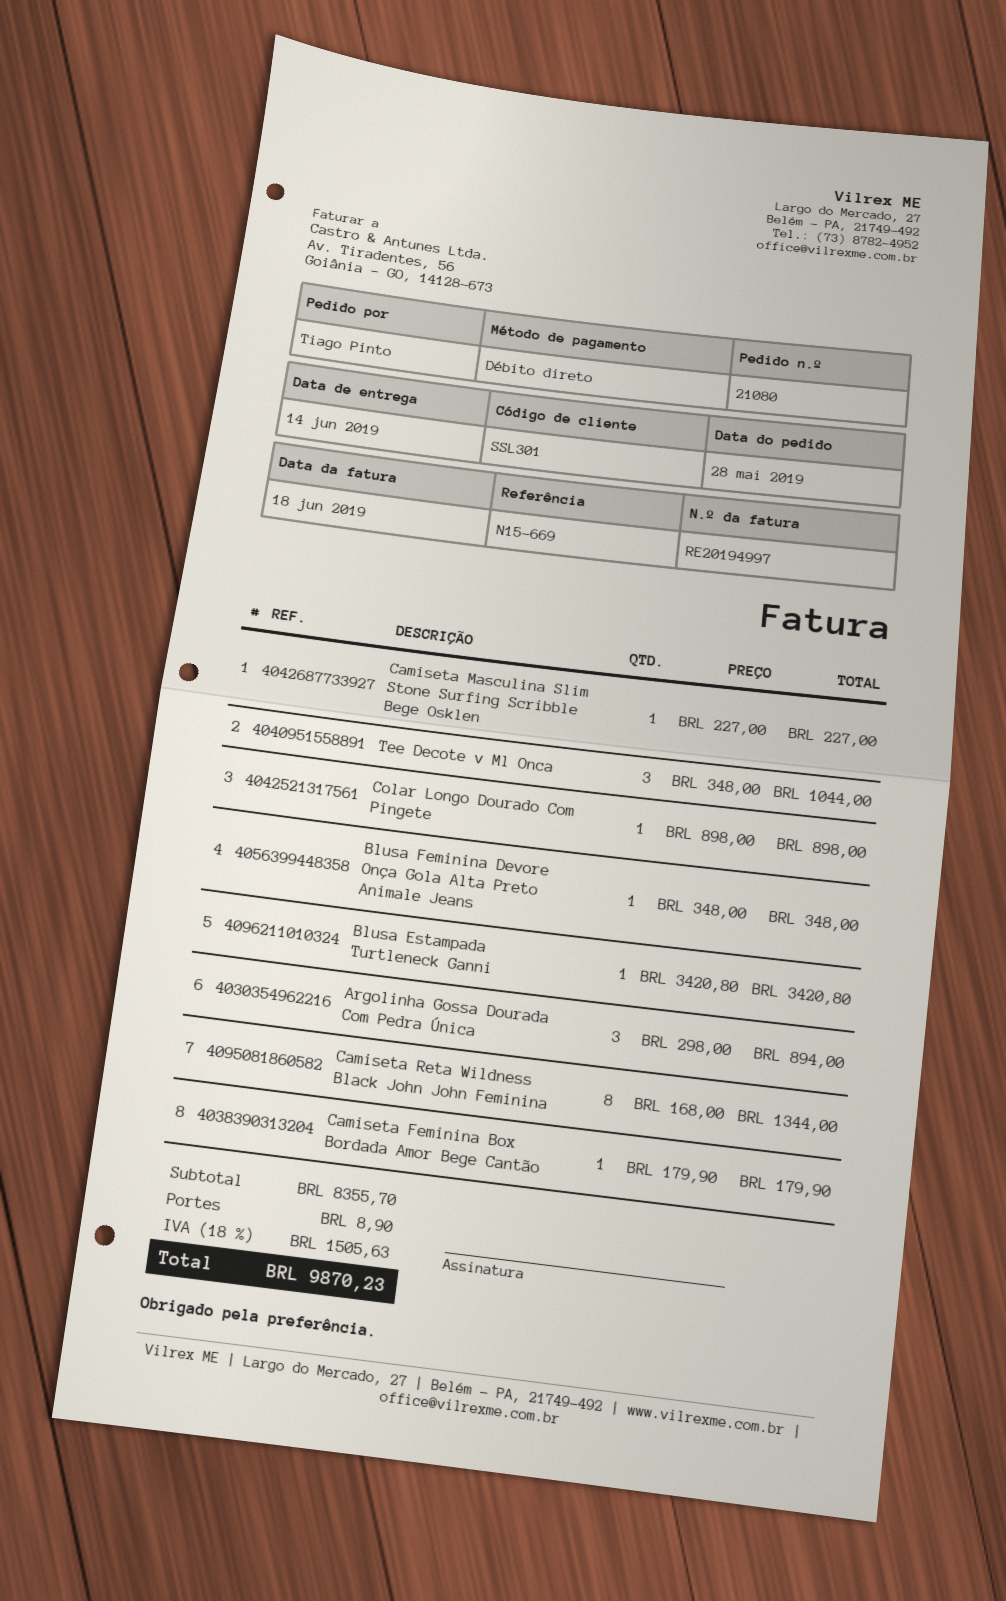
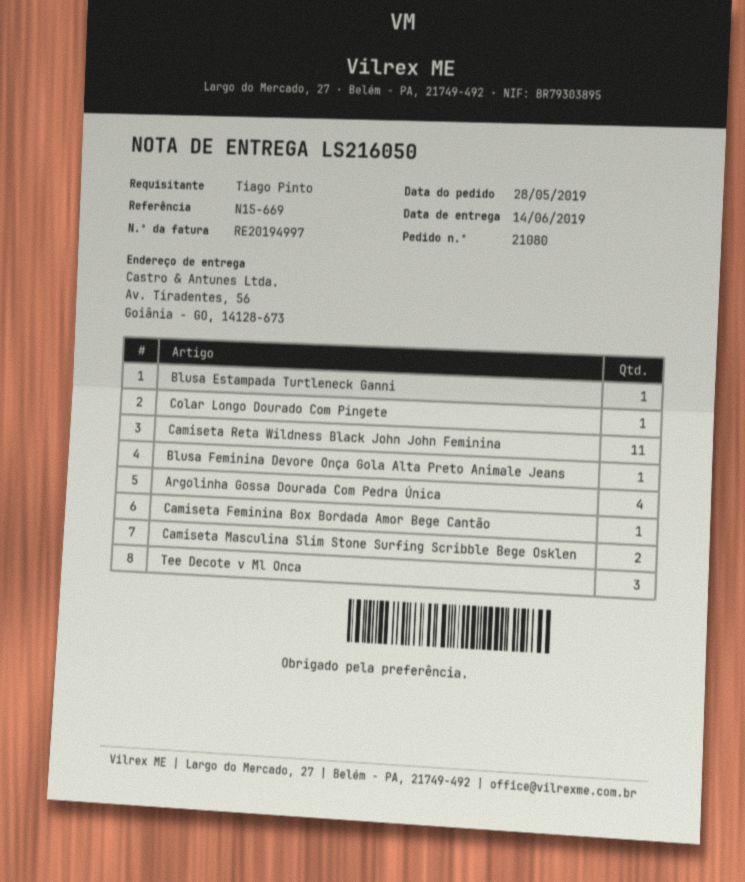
Camiseta Masculina Slim Stone Surfing Scribble Bege Osklen: 1 -> 2
Argolinha Gossa Dourada Com Pedra Única: 3 -> 4
Camiseta Reta Wildness Black John John Feminina: 8 -> 11

